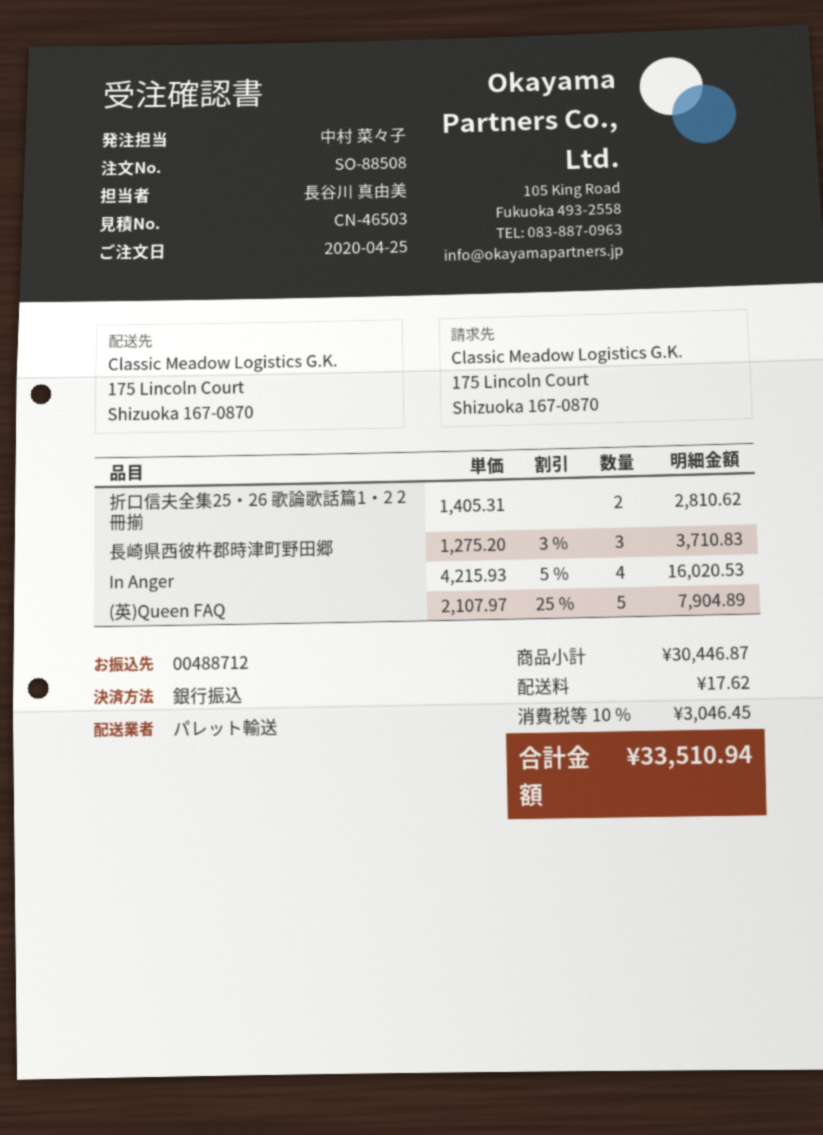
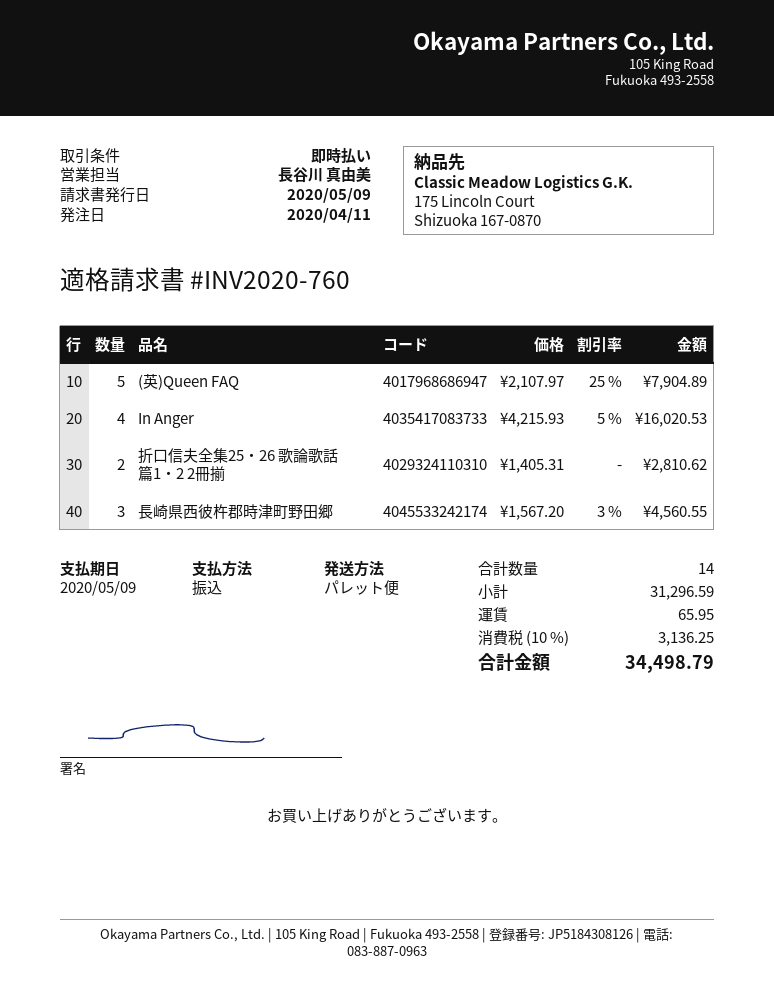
order date: 2020-04-25 -> 2020-04-11
長崎県西彼杵郡時津町野田郷: 3 x 1275.20 - 3% = 3710.83 -> 3 x 1567.20 - 3% = 4560.55
subtotal: 30446.87 -> 31296.59
shipping: 17.62 -> 65.95
tax: 10% = 3046.45 -> 10% = 3136.25
total: 33510.94 -> 34498.79

